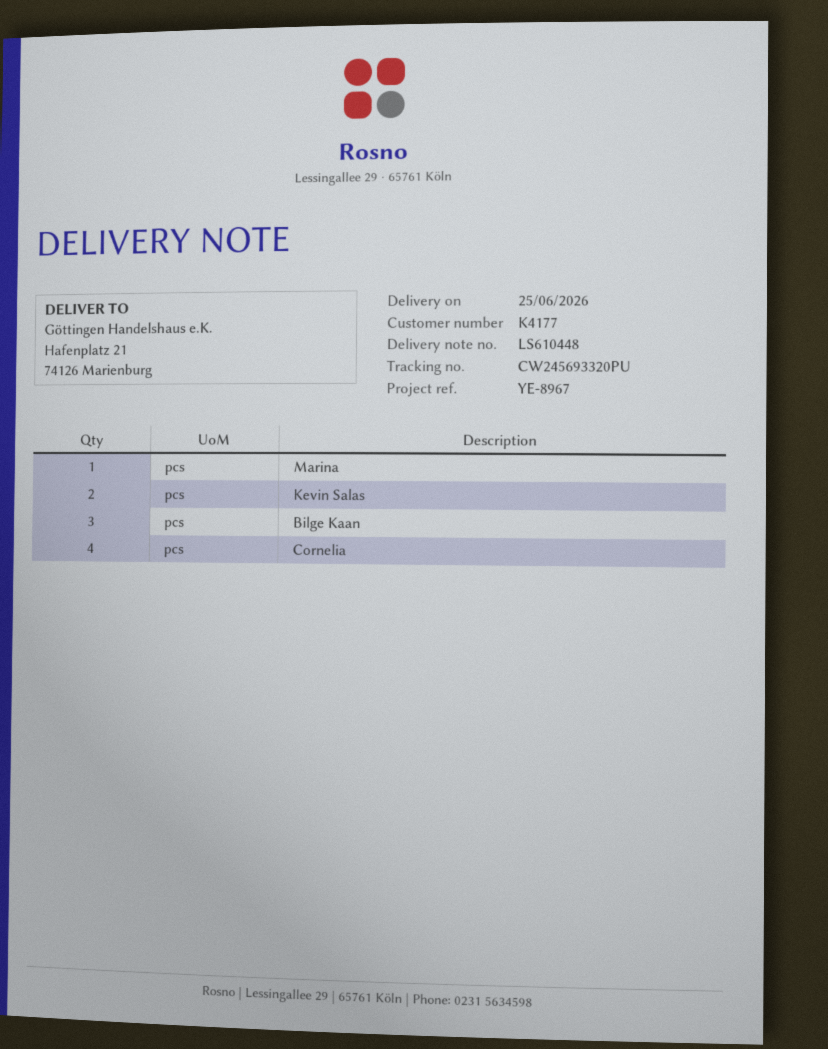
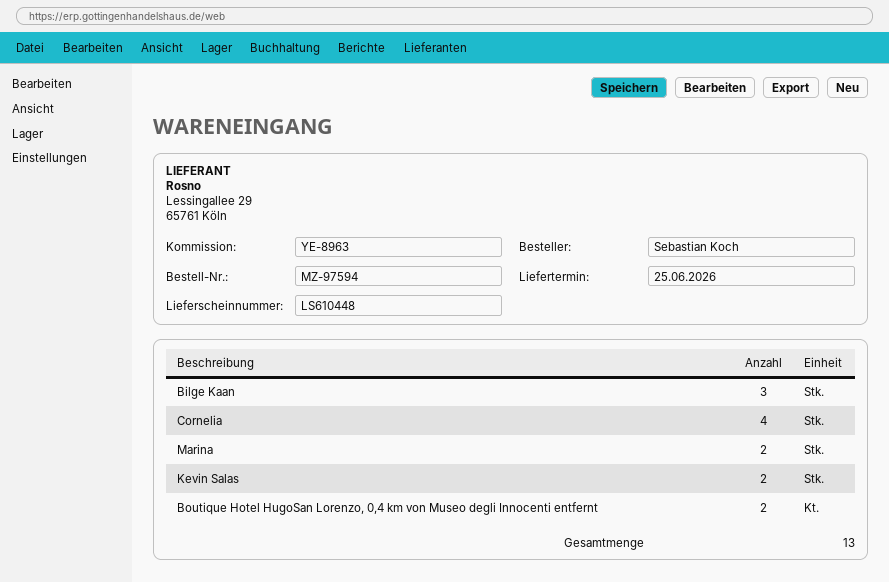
reference: YE-8967 -> YE-8963
Marina: 1 -> 2
Boutique Hotel HugoSan Lorenzo, 0,4 km von Museo degli Innocenti entfernt: none -> 2

